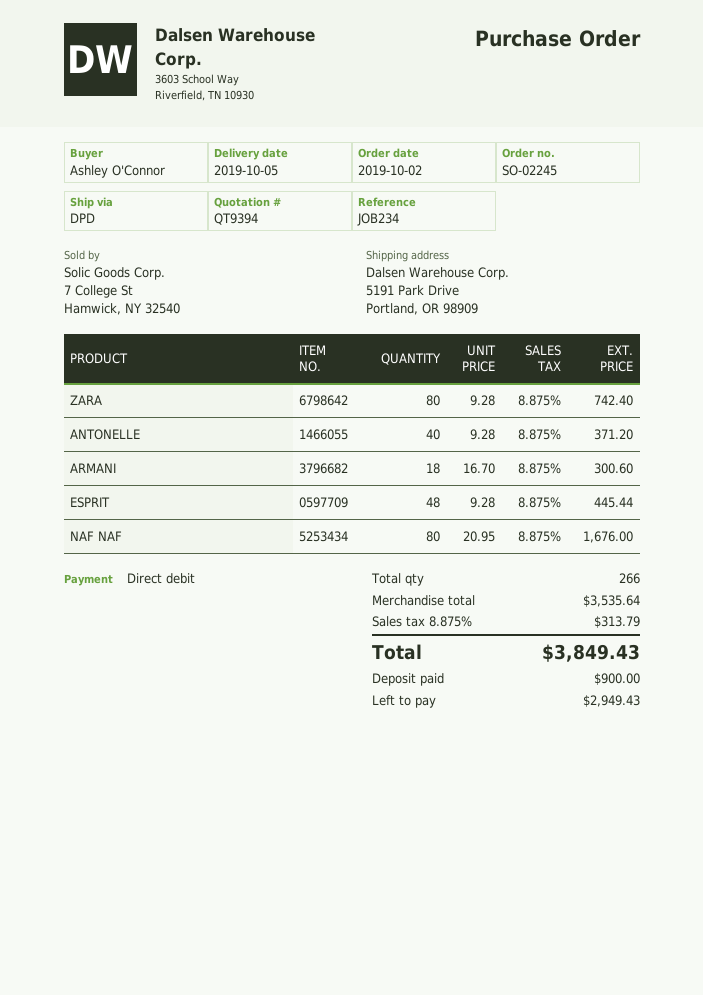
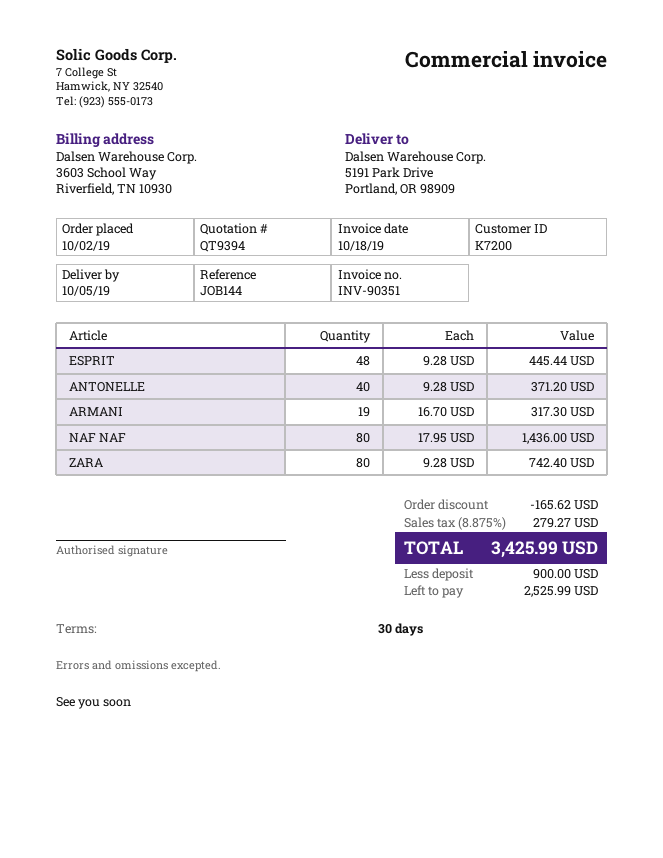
reference: JOB234 -> JOB144
ARMANI: 18 x 16.70 = 300.60 -> 19 x 16.70 = 317.30
NAF NAF: 80 x 20.95 = 1676.00 -> 80 x 17.95 = 1436.00
discount: none -> 165.62
tax: 8.875% = 313.79 -> 8.875% = 279.27
total: 3849.43 -> 3425.99
balance: 2949.43 -> 2525.99

